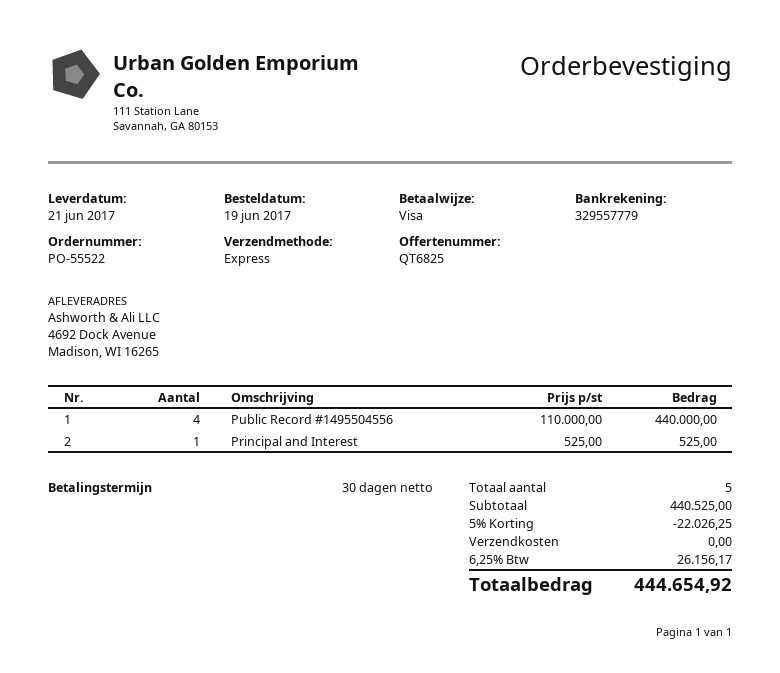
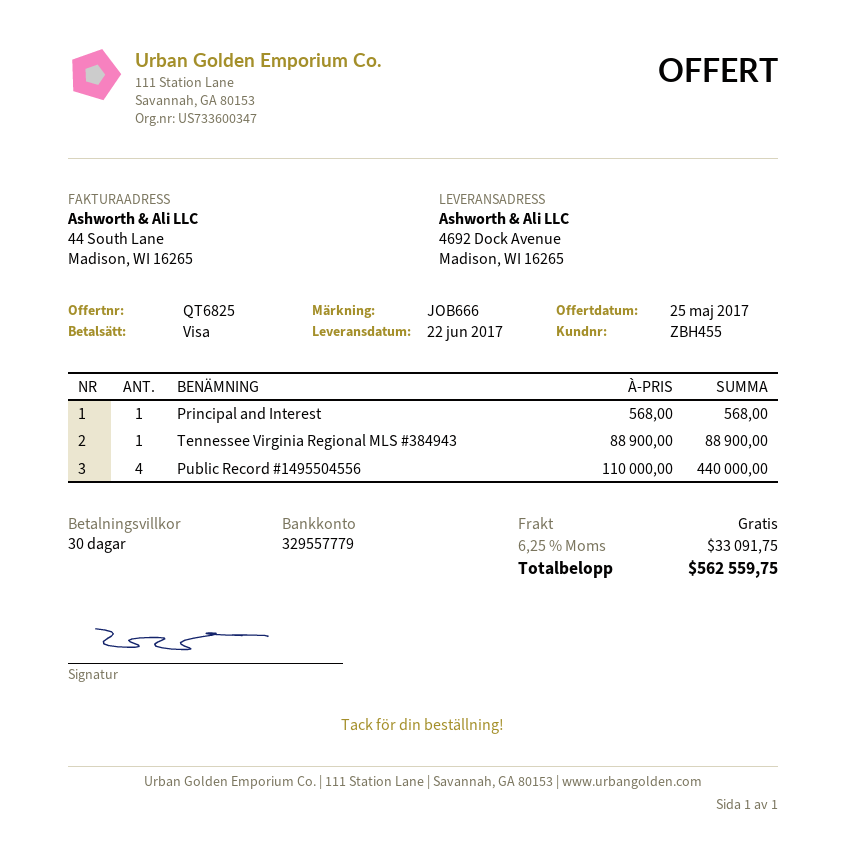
delivery date: 2017-06-21 -> 2017-06-22
Principal and Interest: 1 x 525.00 = 525.00 -> 1 x 568.00 = 568.00
Tennessee Virginia Regional MLS #384943: none -> 1 x 88900.00 = 88900.00
discount: 5% = 22026.25 -> none
tax: 6.25% = 26156.17 -> 6.25% = 33091.75
total: 444654.92 -> 562559.75

